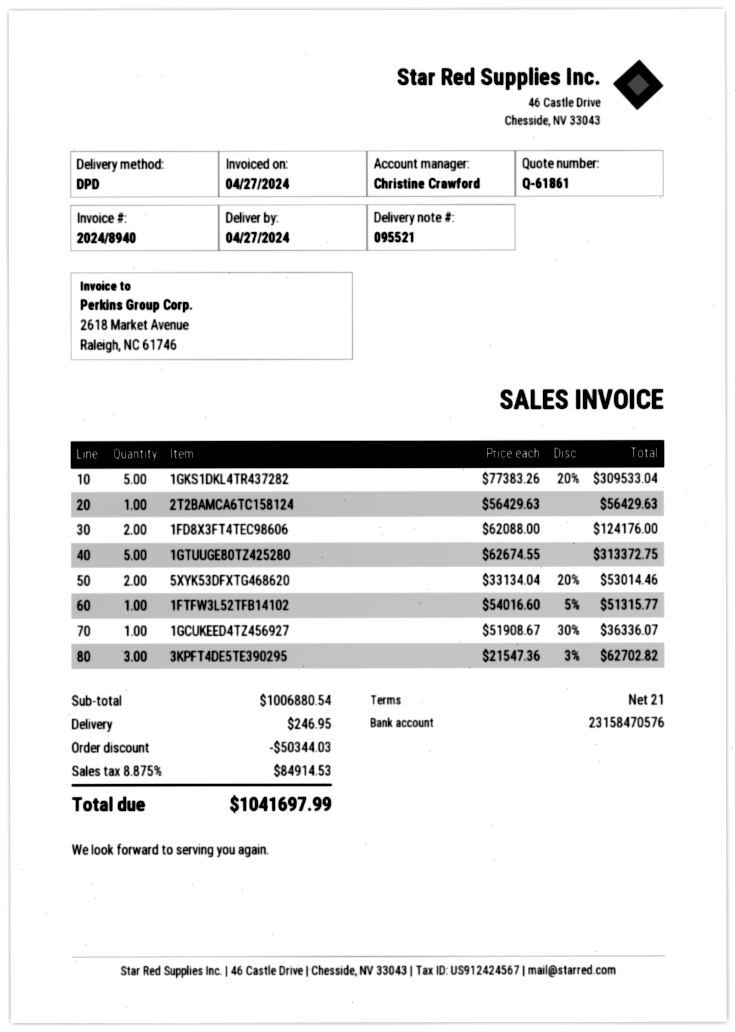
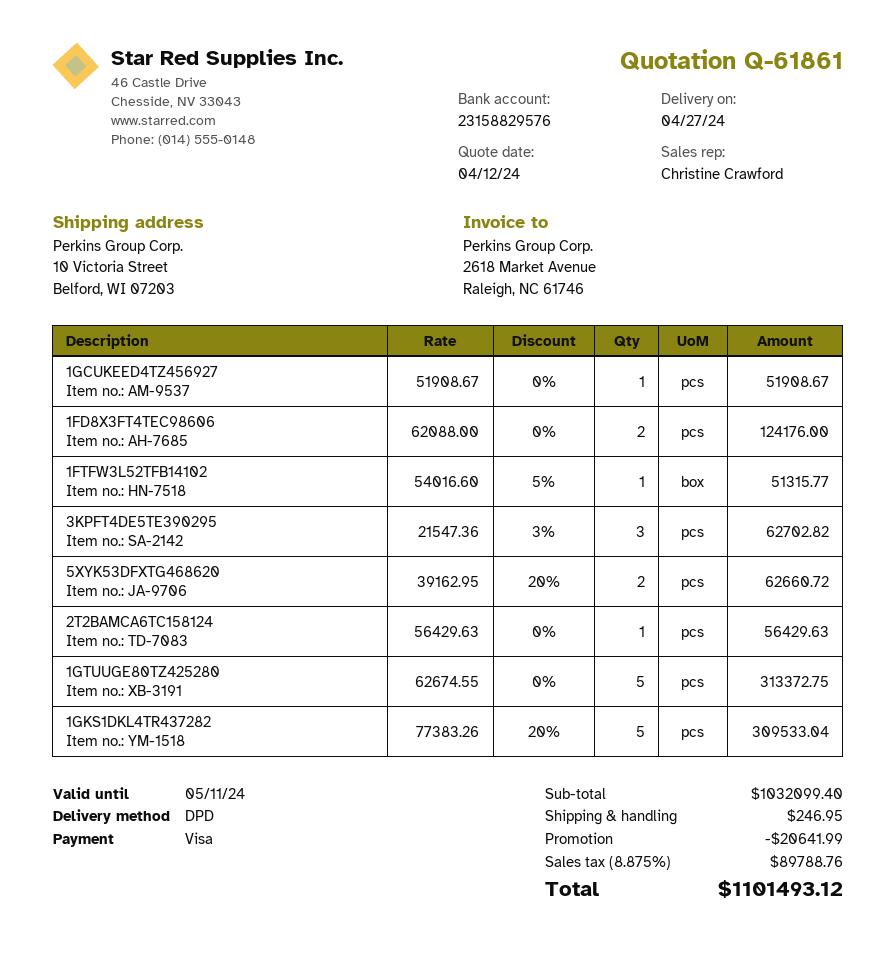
bank account: 23158470576 -> 23158829576
5XYK53DFXTG468620: 2 x 33134.04 - 20% = 53014.46 -> 2 x 39162.95 - 20% = 62660.72
1GCUKEED4TZ456927: 1 x 51908.67 - 30% = 36336.07 -> 1 x 51908.67 = 51908.67
subtotal: 1006880.54 -> 1032099.40
discount: 50344.03 -> 20641.99
tax: 8.875% = 84914.53 -> 8.875% = 89788.76
total: 1041697.99 -> 1101493.12

